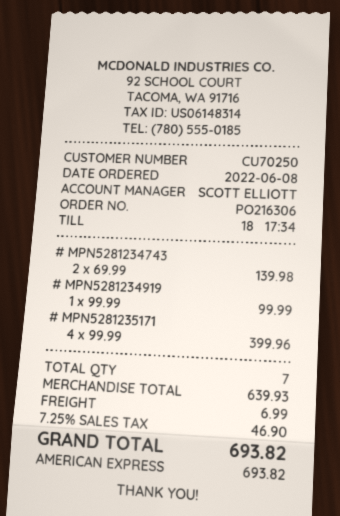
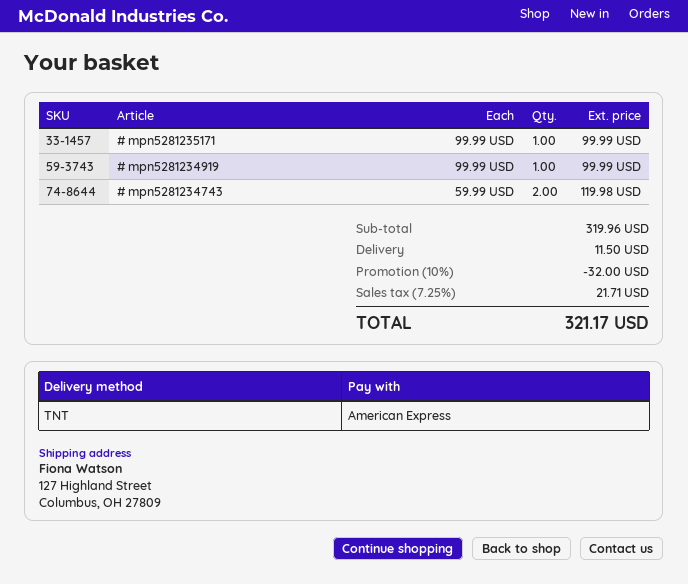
# MPN5281234743: 2 x 69.99 = 139.98 -> 2 x 59.99 = 119.98
# MPN5281235171: 4 x 99.99 = 399.96 -> 1 x 99.99 = 99.99
subtotal: 639.93 -> 319.96
discount: none -> 10% = 32.00
shipping: 6.99 -> 11.50
tax: 7.25% = 46.90 -> 7.25% = 21.71
total: 693.82 -> 321.17

